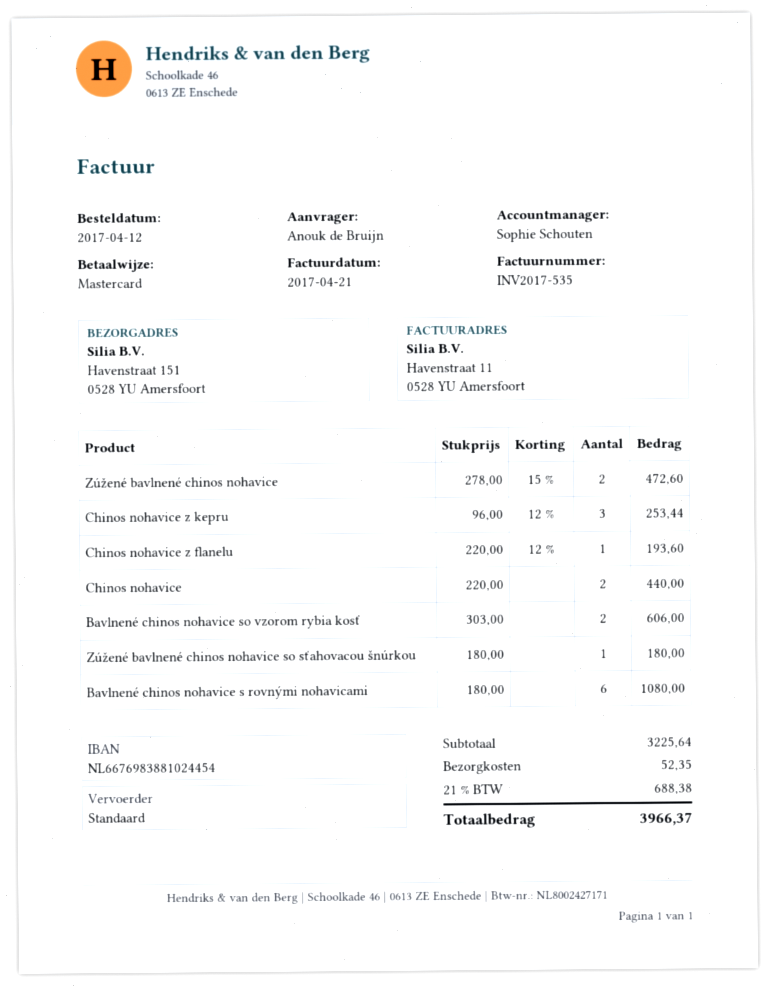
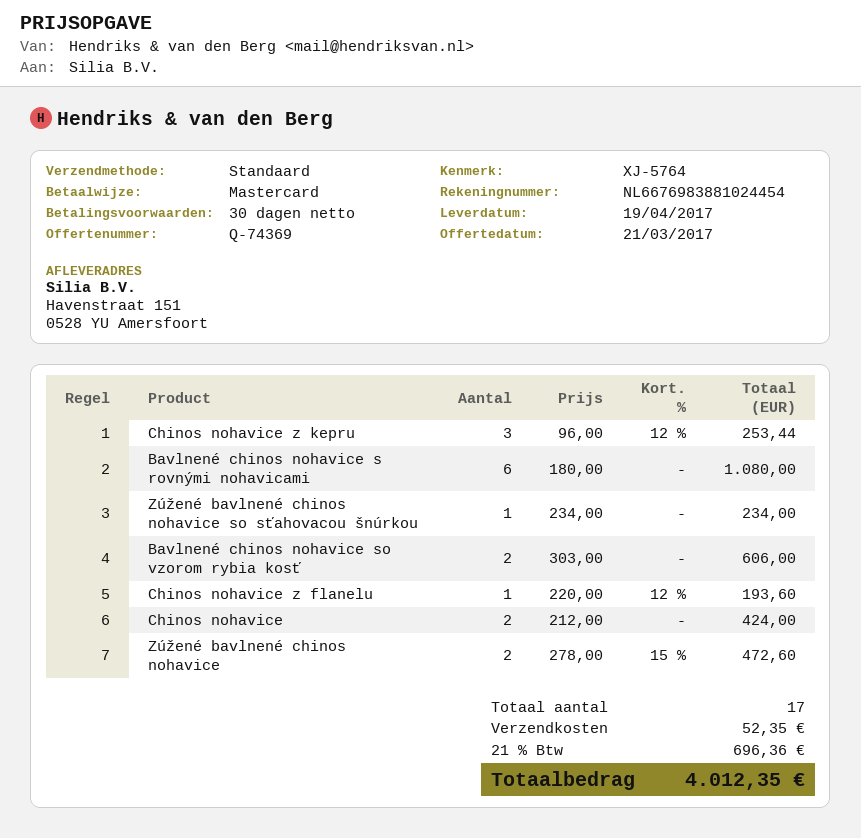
Chinos nohavice: 2 x 220.00 = 440.00 -> 2 x 212.00 = 424.00
Zúžené bavlnené chinos nohavice so sťahovacou šnúrkou: 1 x 180.00 = 180.00 -> 1 x 234.00 = 234.00
tax: 21% = 688.38 -> 21% = 696.36
total: 3966.37 -> 4012.35

